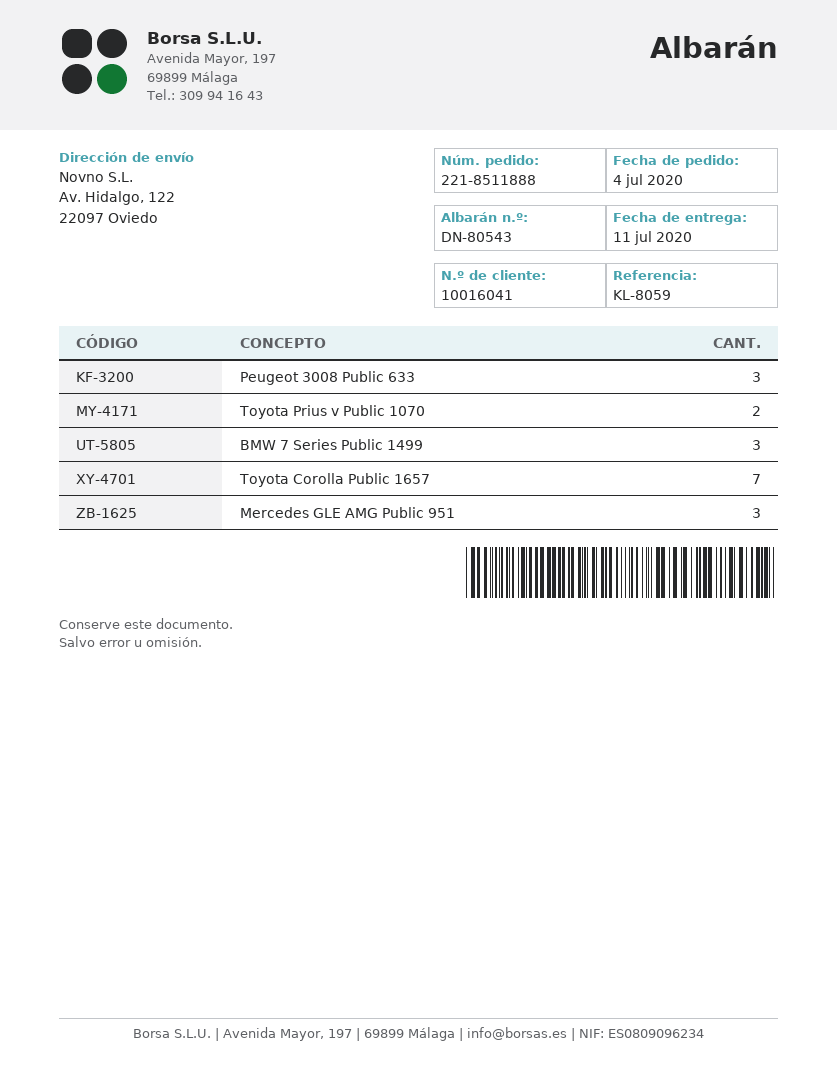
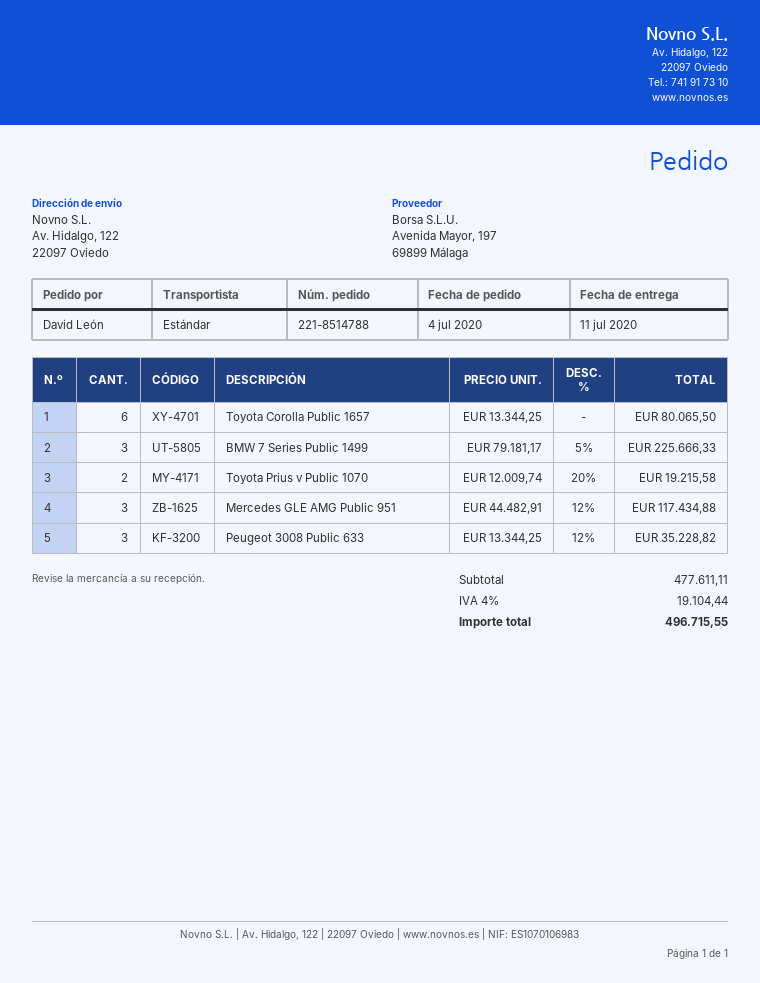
order number: 221-8511888 -> 221-8514788
Toyota Corolla Public 1657: 7 -> 6

